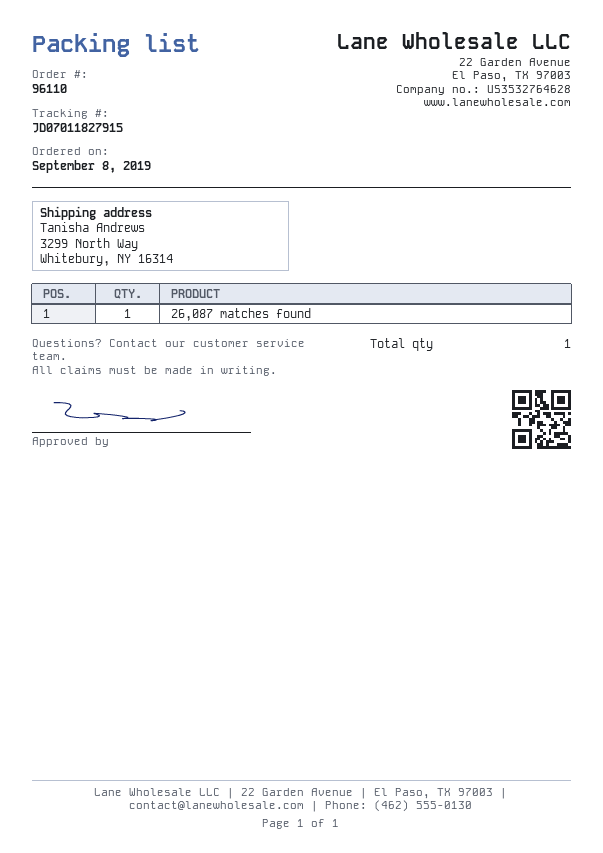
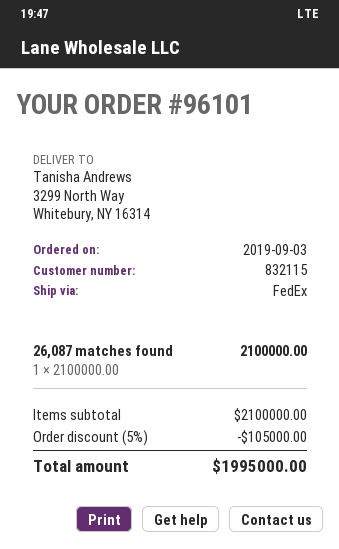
order number: 96110 -> 96101
order date: 2019-09-08 -> 2019-09-03

